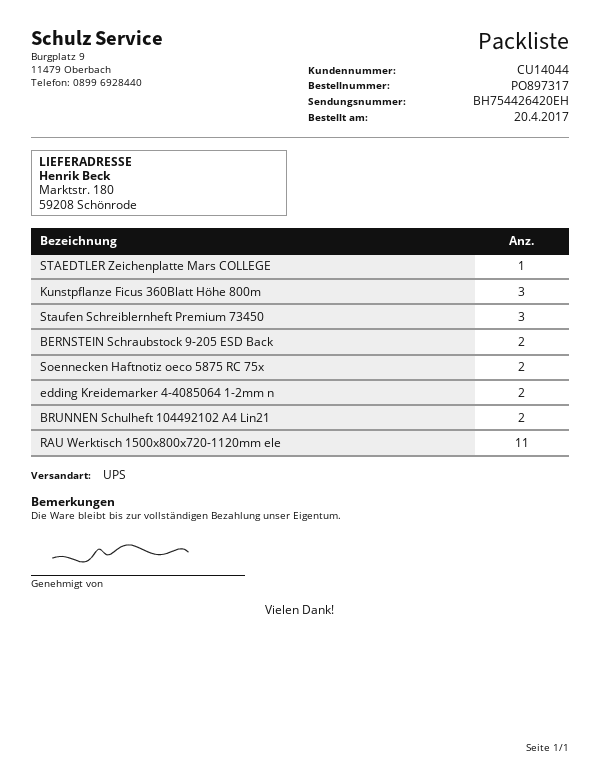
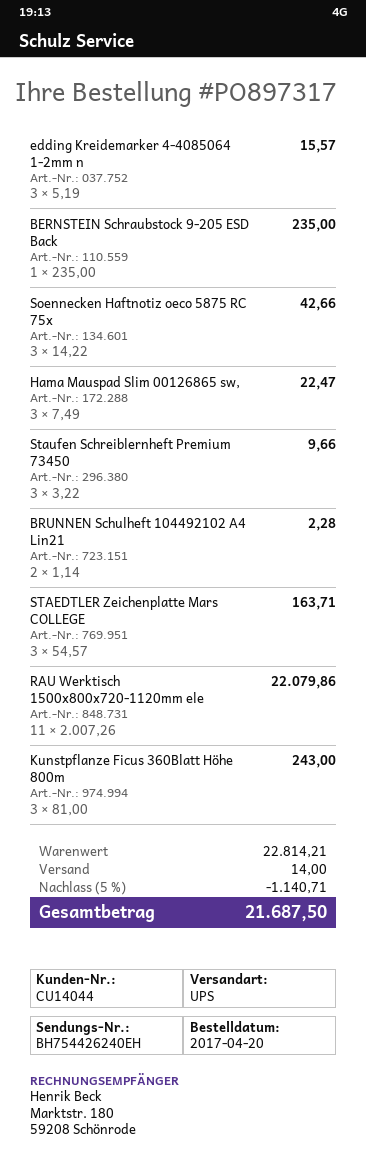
tracking number: BH754426420EH -> BH754426240EH
STAEDTLER Zeichenplatte Mars COLLEGE: 1 -> 3
BERNSTEIN Schraubstock 9-205 ESD Back: 2 -> 1
Soennecken Haftnotiz oeco 5875 RC 75x: 2 -> 3
edding Kreidemarker 4-4085064 1-2mm n: 2 -> 3
Hama Mauspad Slim 00126865 sw,: none -> 3

